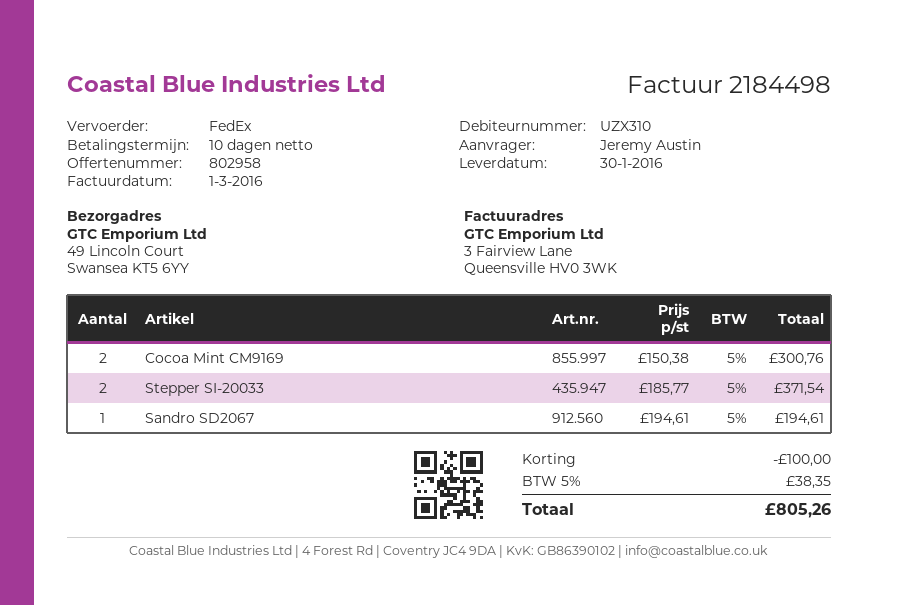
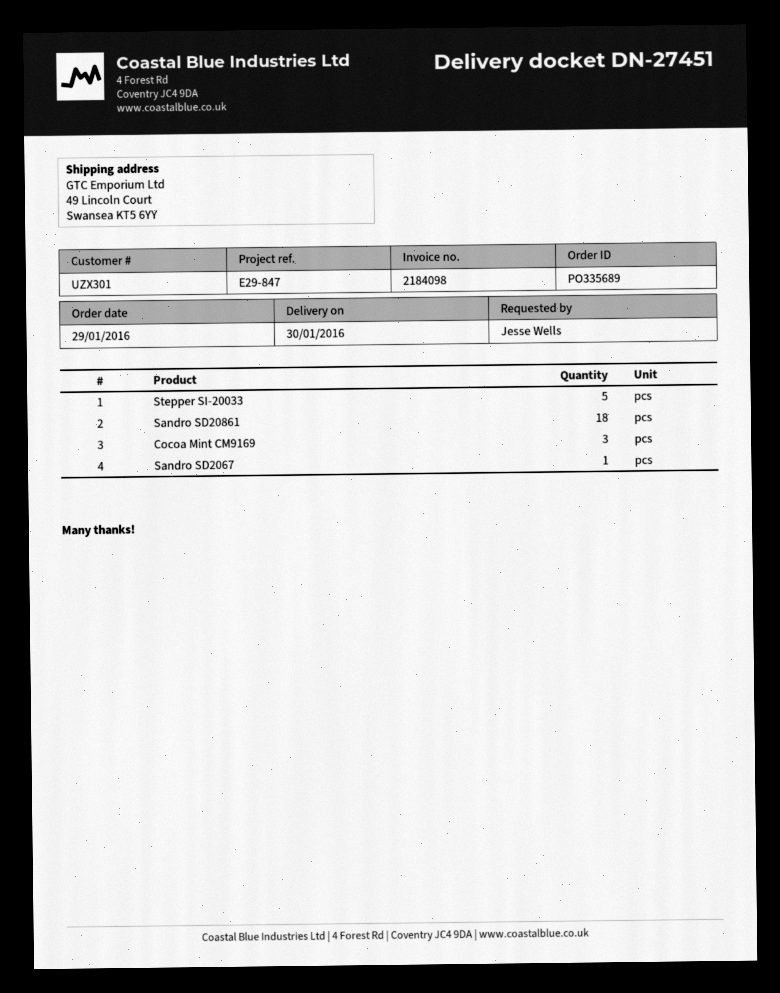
invoice number: 2184498 -> 2184098
customer number: UZX310 -> UZX301
ordered by: Jeremy Austin -> Jesse Wells
Cocoa Mint CM9169: 2 -> 3
Stepper SI-20033: 2 -> 5
Sandro SD20861: none -> 18

